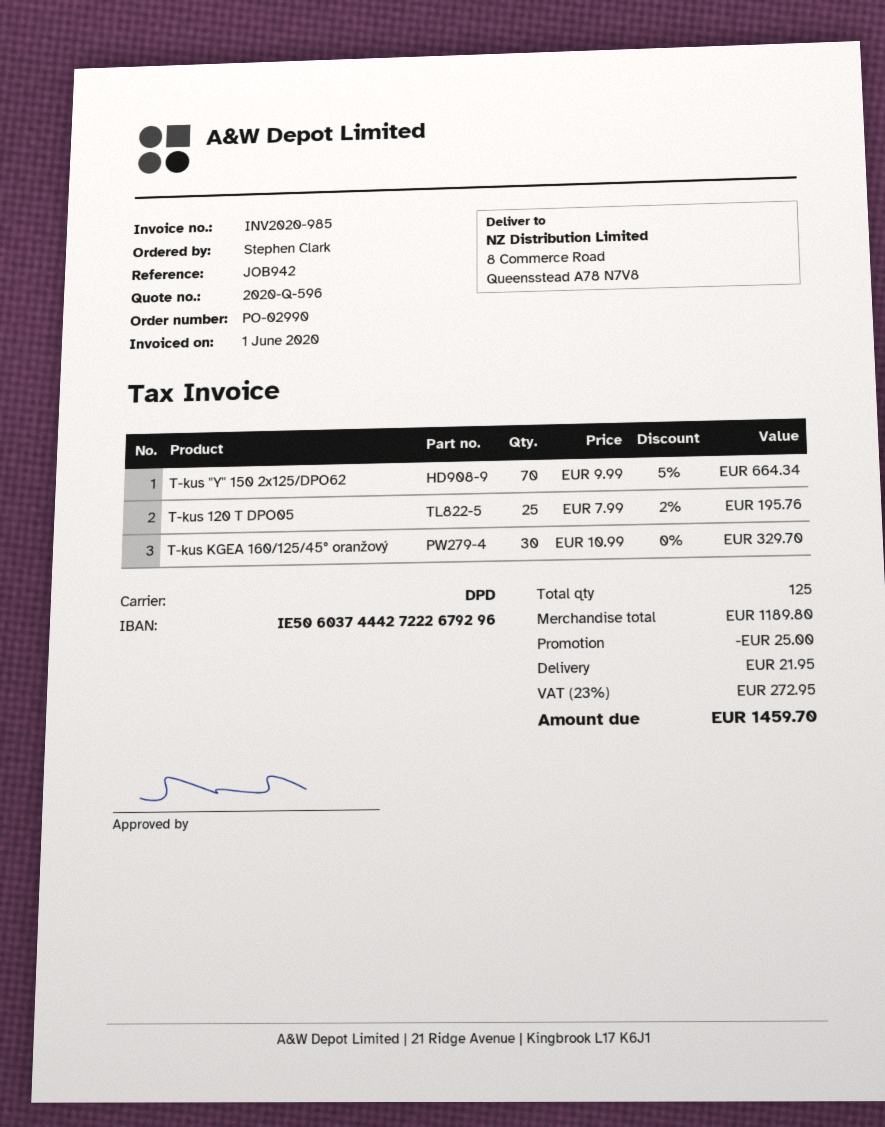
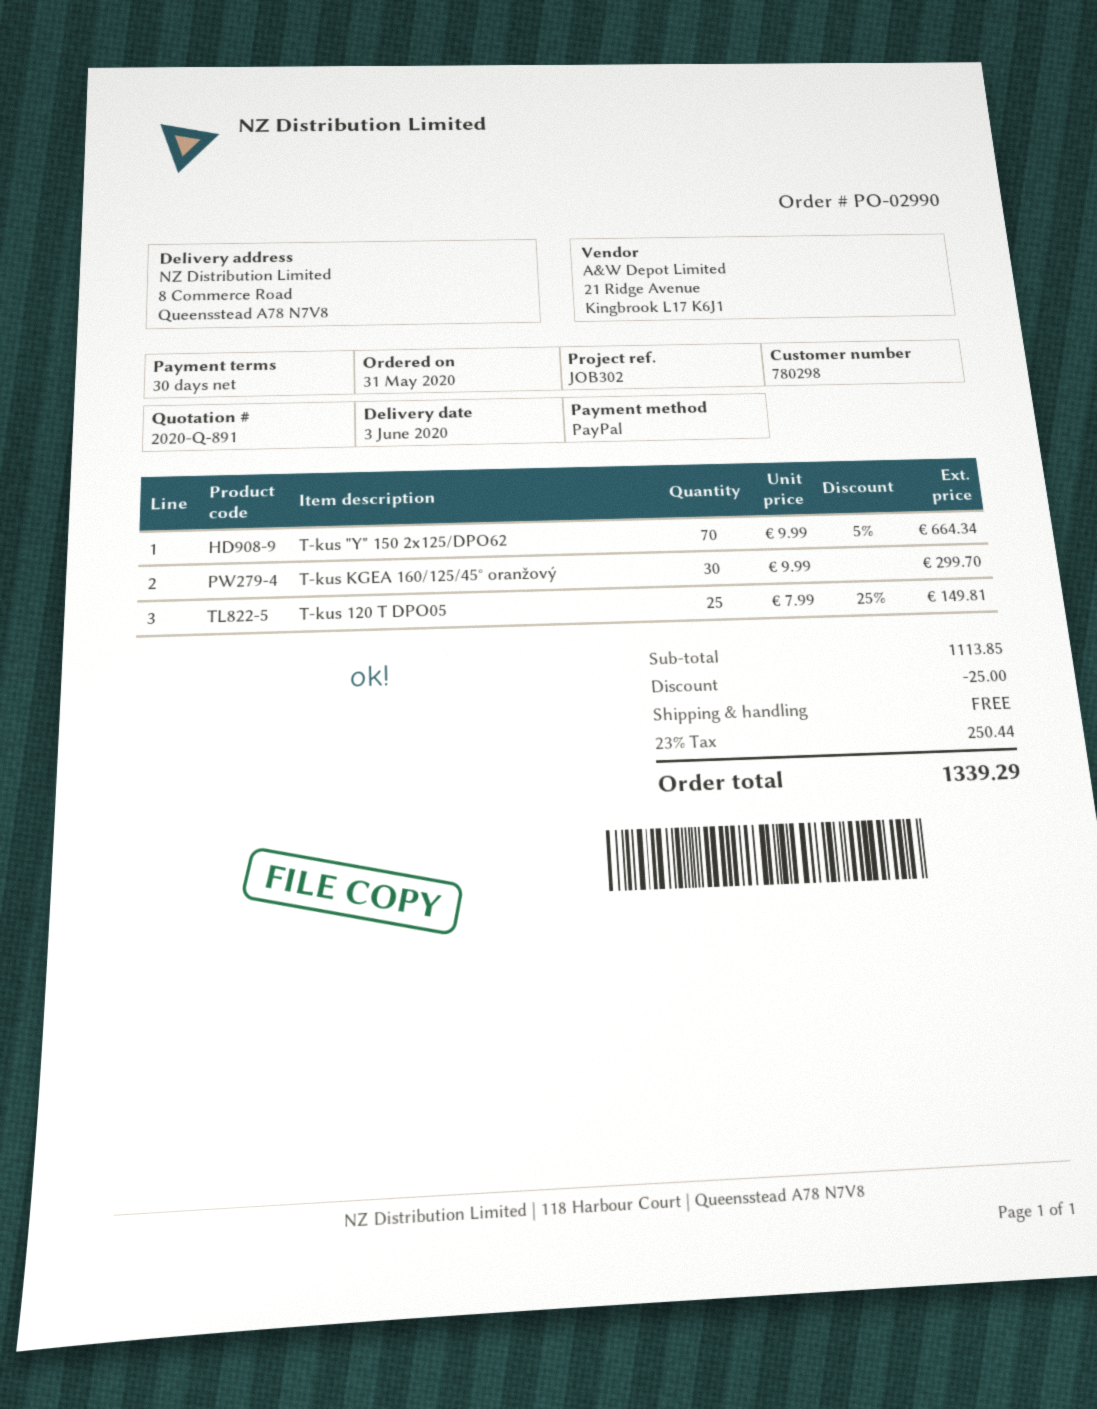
quote number: 2020-Q-596 -> 2020-Q-891
reference: JOB942 -> JOB302
T-kus 120 T DPO05: 25 x 7.99 - 2% = 195.76 -> 25 x 7.99 - 25% = 149.81
T-kus KGEA 160/125/45° oranžový: 30 x 10.99 = 329.70 -> 30 x 9.99 = 299.70
subtotal: 1189.80 -> 1113.85
shipping: 21.95 -> 0.00
tax: 23% = 272.95 -> 23% = 250.44
total: 1459.70 -> 1339.29

